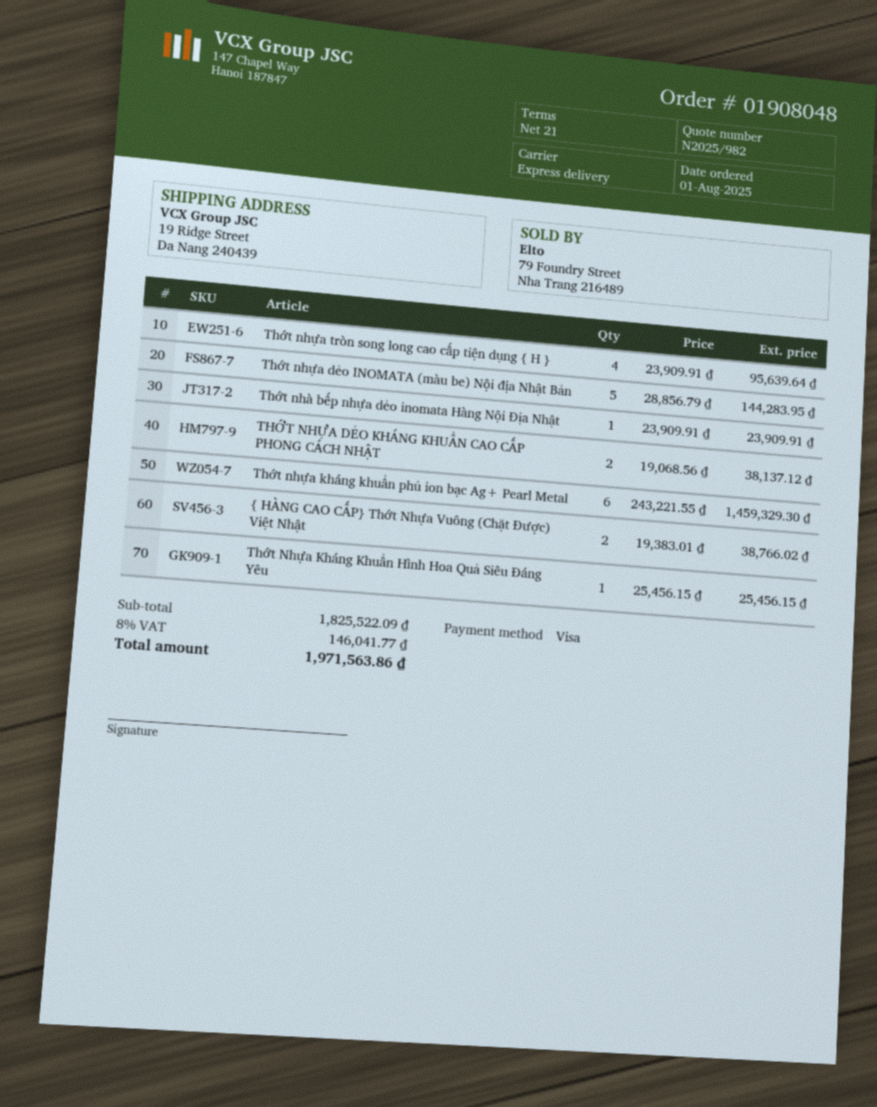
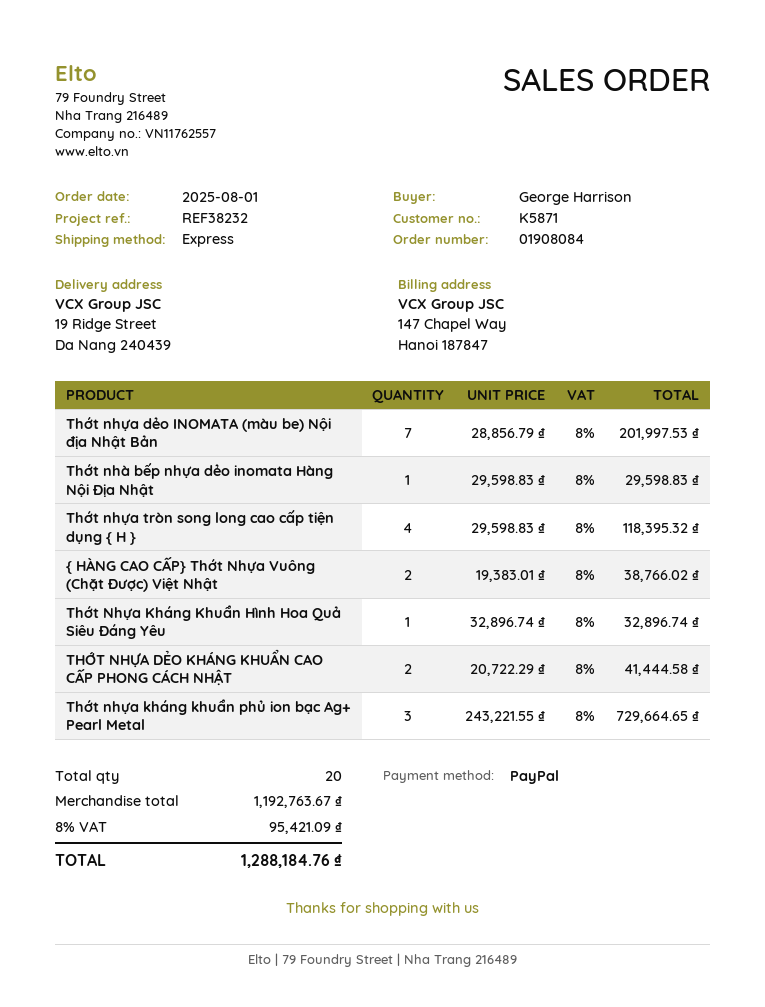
order number: 01908048 -> 01908084
payment method: Visa -> PayPal
Thớt nhựa tròn song long cao cấp tiện dụng { H }: 4 x 23909.91 = 95639.64 -> 4 x 29598.83 = 118395.32
Thớt nhựa dẻo INOMATA (màu be) Nội địa Nhật Bản: 5 x 28856.79 = 144283.95 -> 7 x 28856.79 = 201997.53
Thớt nhà bếp nhựa dẻo inomata Hàng Nội Địa Nhật: 1 x 23909.91 = 23909.91 -> 1 x 29598.83 = 29598.83
THỚT NHỰA DẺO KHÁNG KHUẨN CAO CẤP PHONG CÁCH NHẬT: 2 x 19068.56 = 38137.12 -> 2 x 20722.29 = 41444.58
Thớt nhựa kháng khuẩn phủ ion bạc Ag+ Pearl Metal: 6 x 243221.55 = 1459329.30 -> 3 x 243221.55 = 729664.65
Thớt Nhựa Kháng Khuẩn Hình Hoa Quả Siêu Đáng Yêu: 1 x 25456.15 = 25456.15 -> 1 x 32896.74 = 32896.74
subtotal: 1825522.09 -> 1192763.67
tax: 8% = 146041.77 -> 8% = 95421.09
total: 1971563.86 -> 1288184.76

